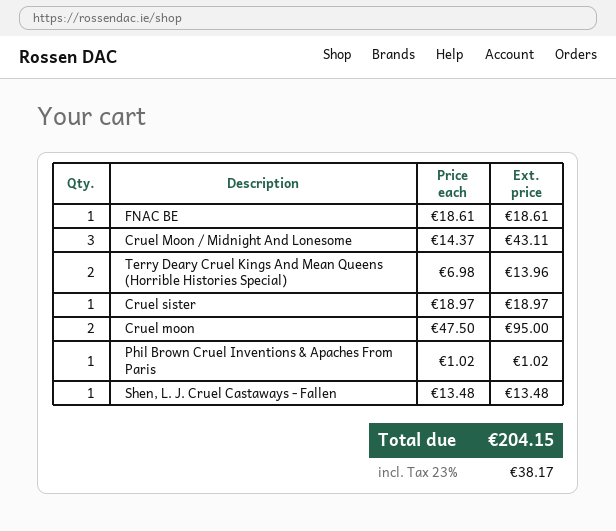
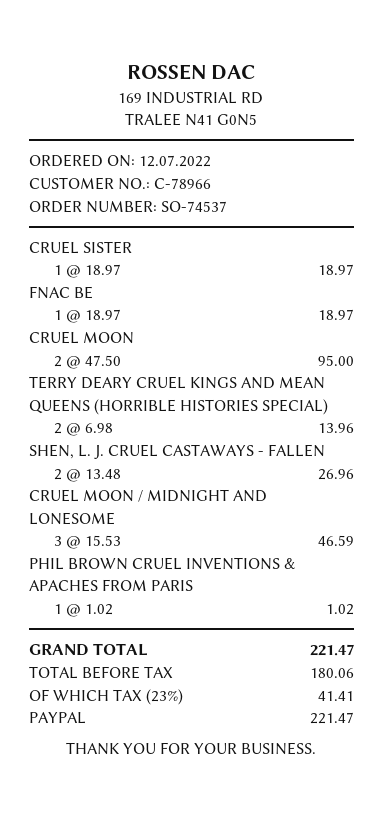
FNAC BE: 1 x 18.61 = 18.61 -> 1 x 18.97 = 18.97
Cruel Moon / Midnight And Lonesome: 3 x 14.37 = 43.11 -> 3 x 15.53 = 46.59
Shen, L. J. Cruel Castaways - Fallen: 1 x 13.48 = 13.48 -> 2 x 13.48 = 26.96
tax: 23% = 38.17 -> 23% = 41.41
total: 204.15 -> 221.47

